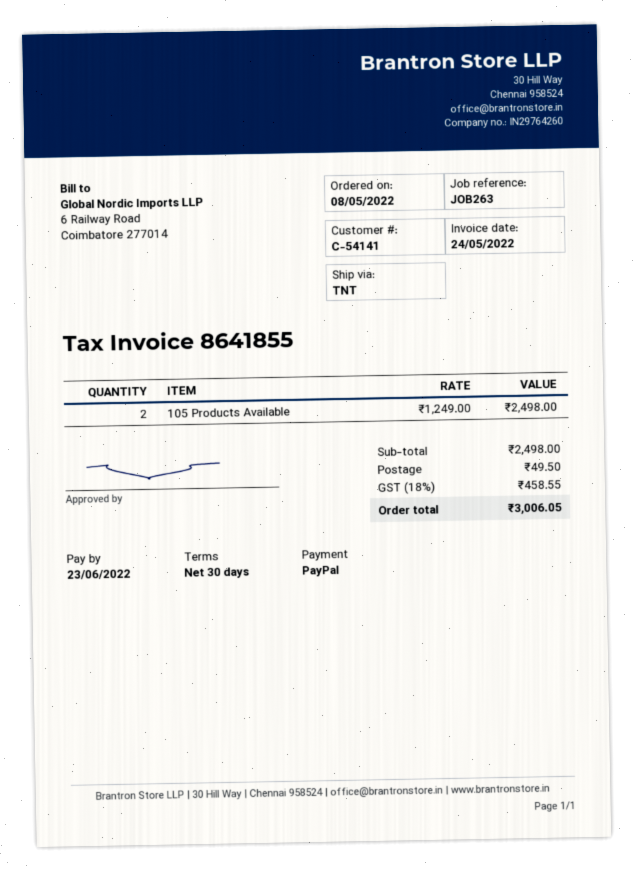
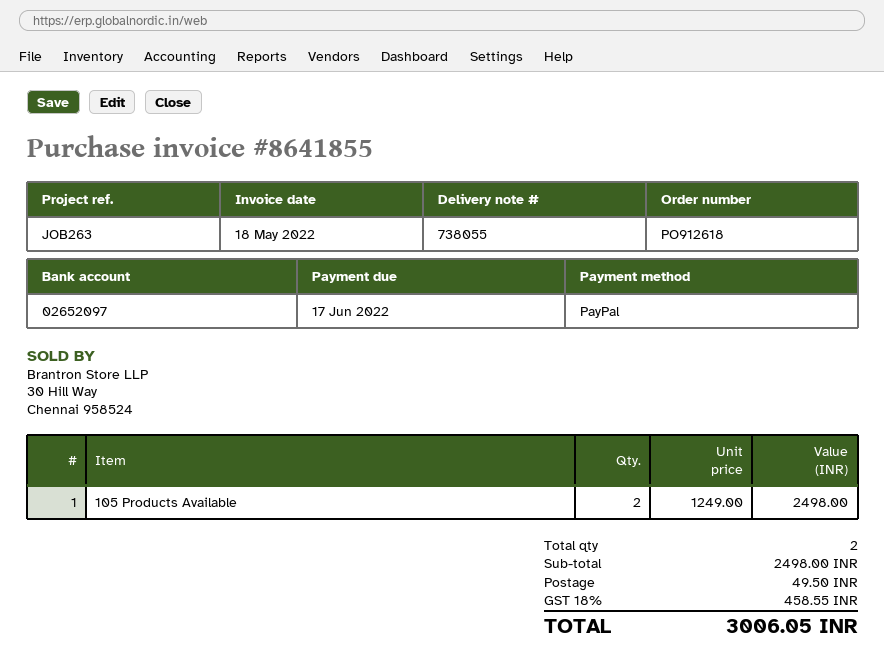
invoice date: 2022-05-24 -> 2022-05-18
due date: 2022-06-23 -> 2022-06-17

